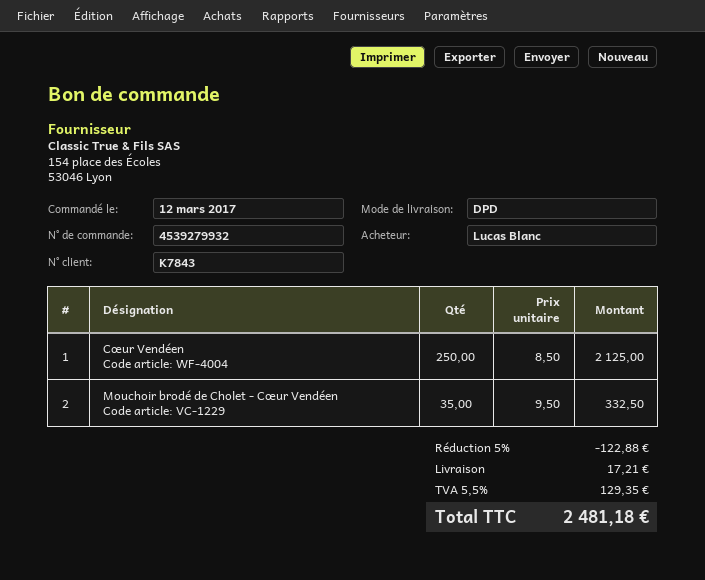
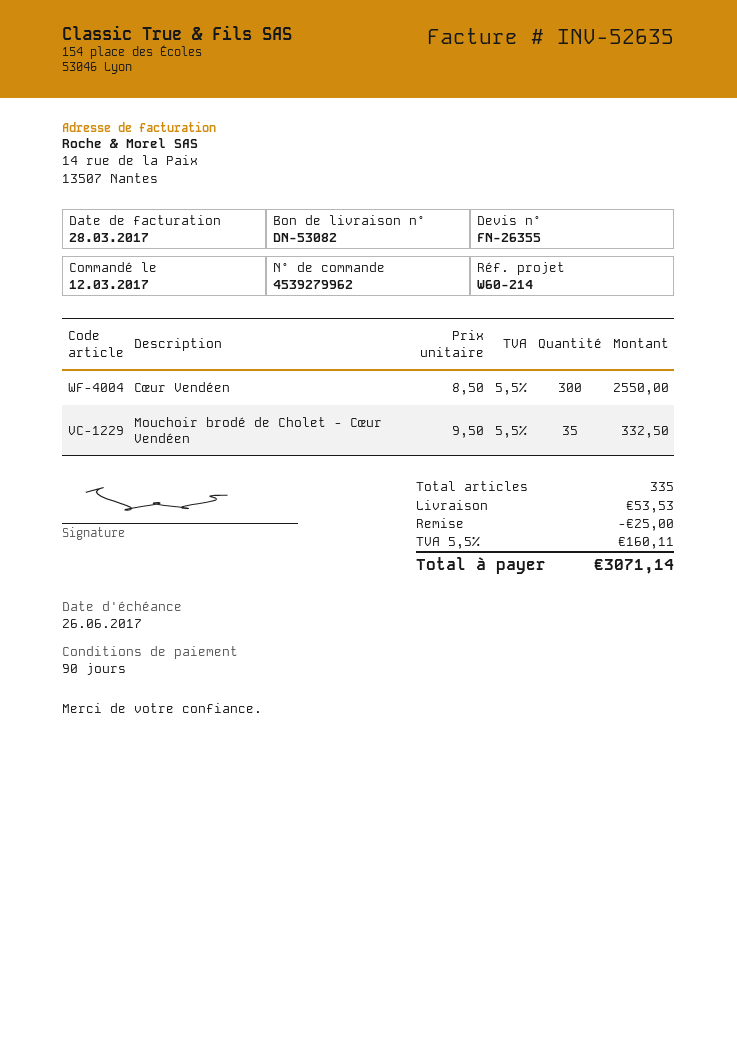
order number: 4539279932 -> 4539279962
Cœur Vendéen: 250 x 8.50 = 2125.00 -> 300 x 8.50 = 2550.00
discount: 122.88 -> 25.00
shipping: 17.21 -> 53.53
tax: 5.5% = 129.35 -> 5.5% = 160.11
total: 2481.18 -> 3071.14

